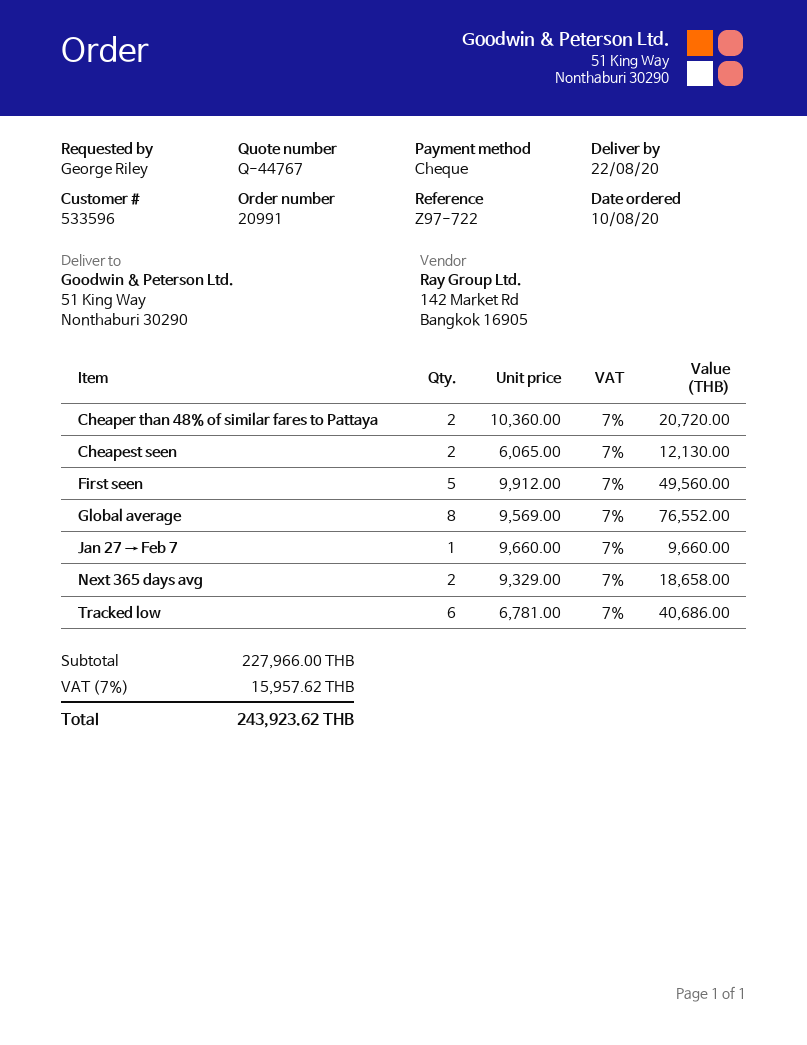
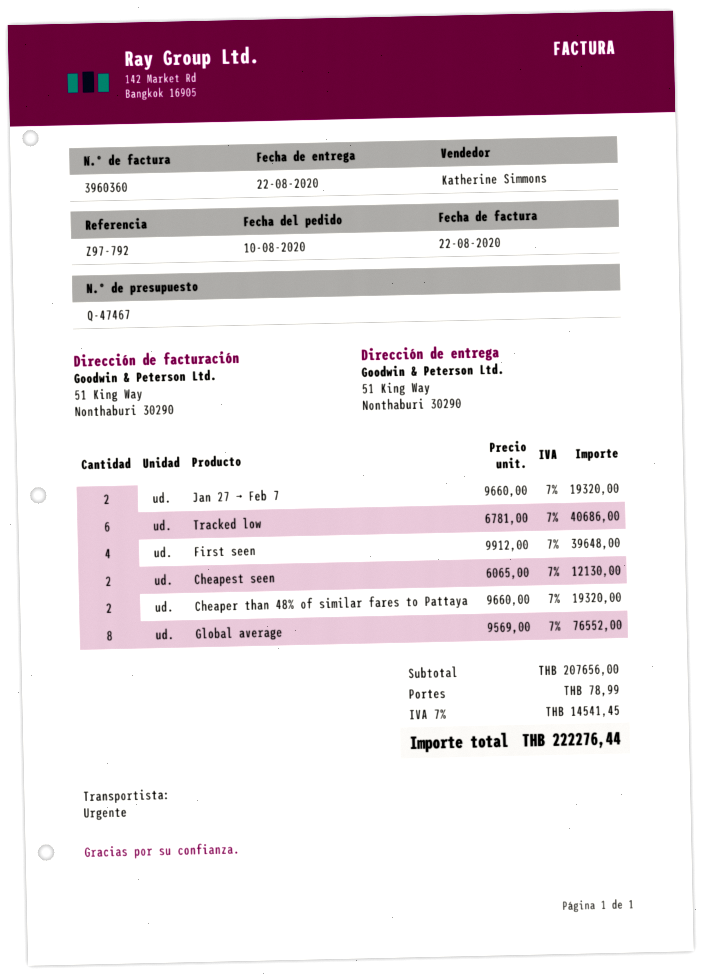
quote number: Q-44767 -> Q-47467
reference: Z97-722 -> Z97-792
Cheaper than 48% of similar fares to Pattaya: 2 x 10360.00 = 20720.00 -> 2 x 9660.00 = 19320.00
First seen: 5 x 9912.00 = 49560.00 -> 4 x 9912.00 = 39648.00
Jan 27 → Feb 7: 1 x 9660.00 = 9660.00 -> 2 x 9660.00 = 19320.00
Next 365 days avg: 2 x 9329.00 = 18658.00 -> none
subtotal: 227966.00 -> 207656.00
shipping: none -> 78.99
tax: 7% = 15957.62 -> 7% = 14541.45
total: 243923.62 -> 222276.44

